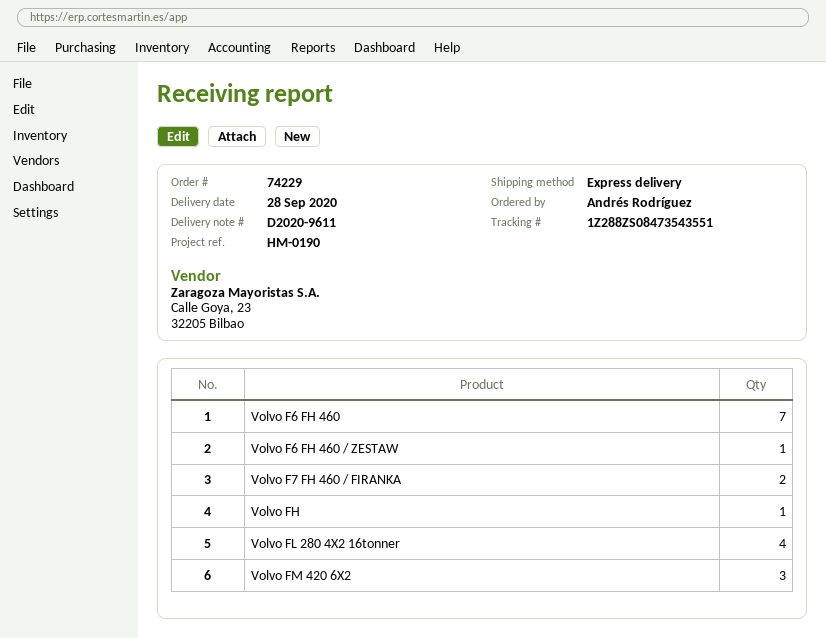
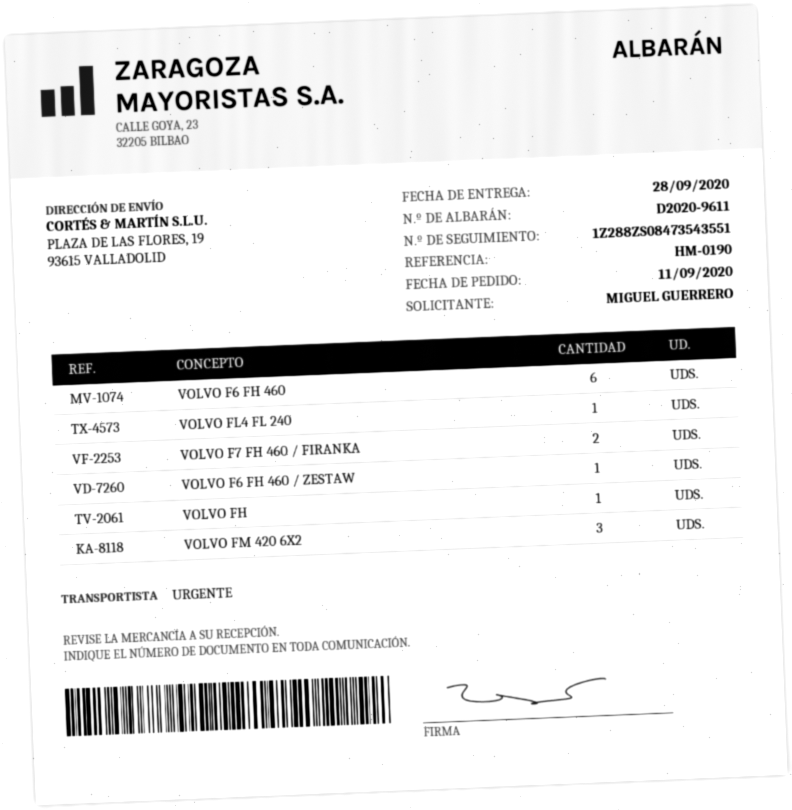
ordered by: Andrés Rodríguez -> MIGUEL GUERRERO
Volvo F6 FH 460: 7 -> 6
Volvo FL 280 4X2 16tonner: 4 -> none
VOLVO FL4 FL 240: none -> 1

